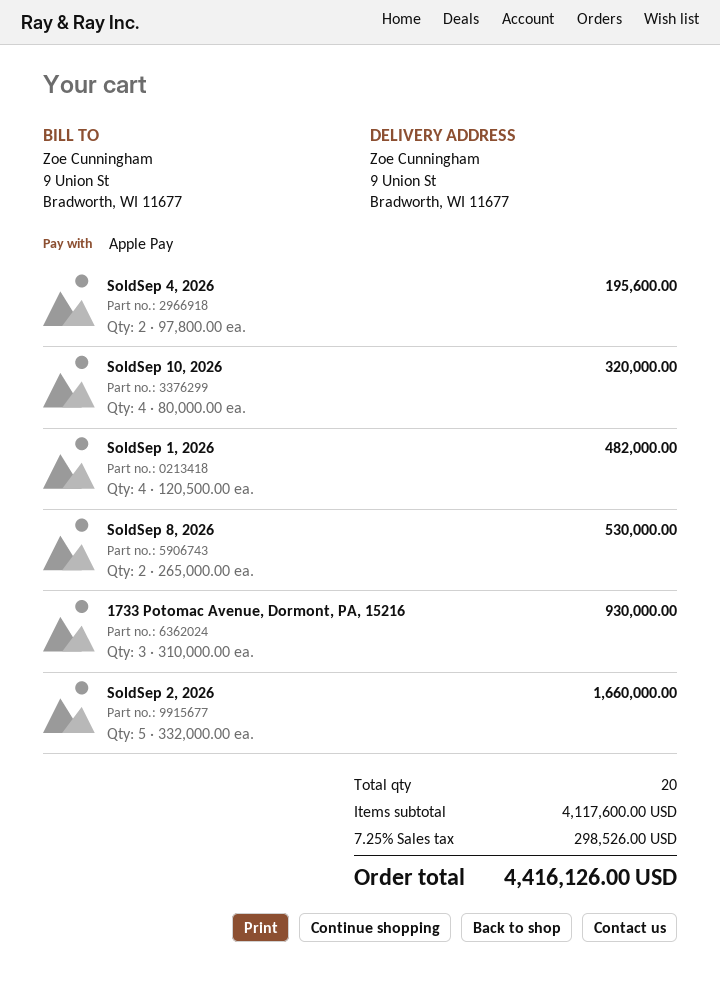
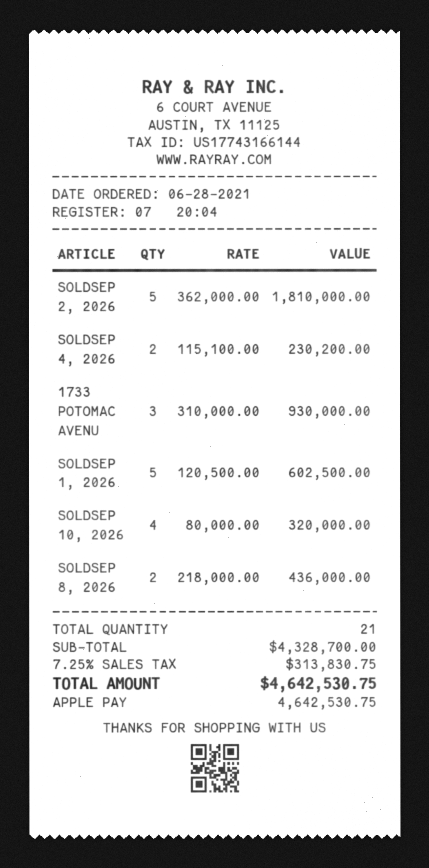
SoldSep 4, 2026: 2 x 97800.00 = 195600.00 -> 2 x 115100.00 = 230200.00
SoldSep 1, 2026: 4 x 120500.00 = 482000.00 -> 5 x 120500.00 = 602500.00
SoldSep 8, 2026: 2 x 265000.00 = 530000.00 -> 2 x 218000.00 = 436000.00
SoldSep 2, 2026: 5 x 332000.00 = 1660000.00 -> 5 x 362000.00 = 1810000.00
total quantity: 20 -> 21
subtotal: 4117600.00 -> 4328700.00
tax: 7.25% = 298526.00 -> 7.25% = 313830.75
total: 4416126.00 -> 4642530.75

